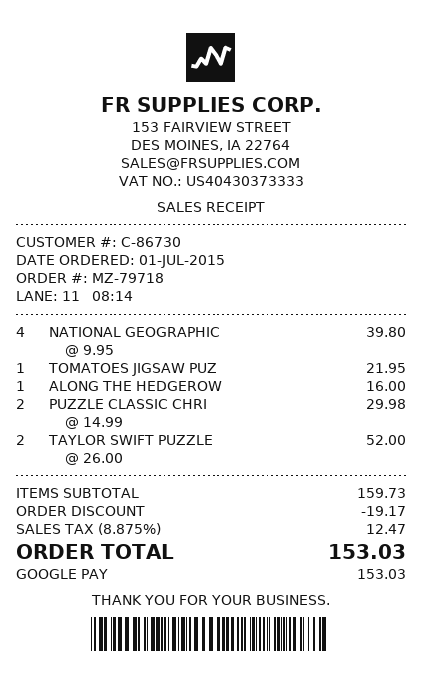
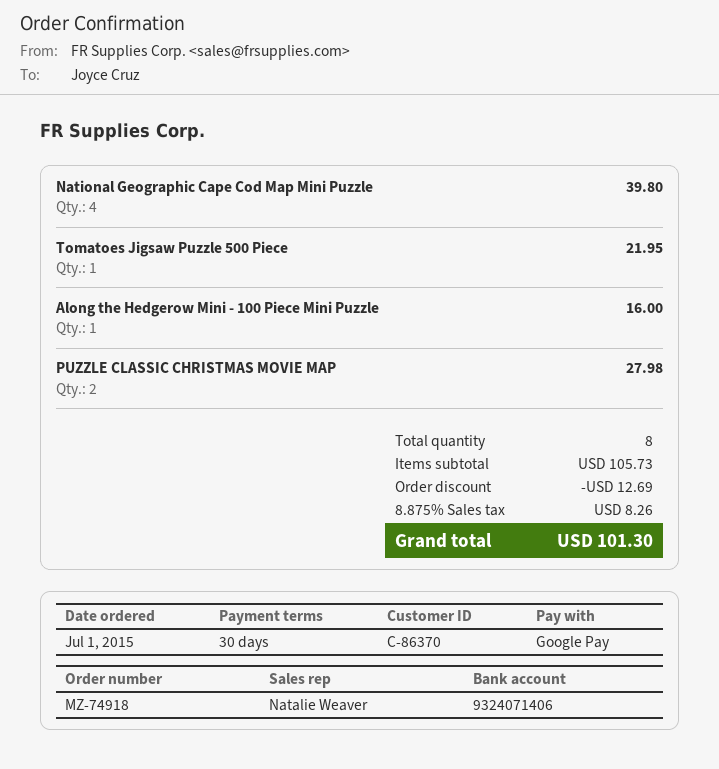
order number: MZ-79718 -> MZ-74918
customer number: C-86730 -> C-86370
PUZZLE CLASSIC CHRI: 2 for 29.98 -> 2 for 27.98
TAYLOR SWIFT PUZZLE: 2 for 52.00 -> none
subtotal: 159.73 -> 105.73
discount: 19.17 -> 12.69
tax: 8.875% = 12.47 -> 8.875% = 8.26
total: 153.03 -> 101.30

